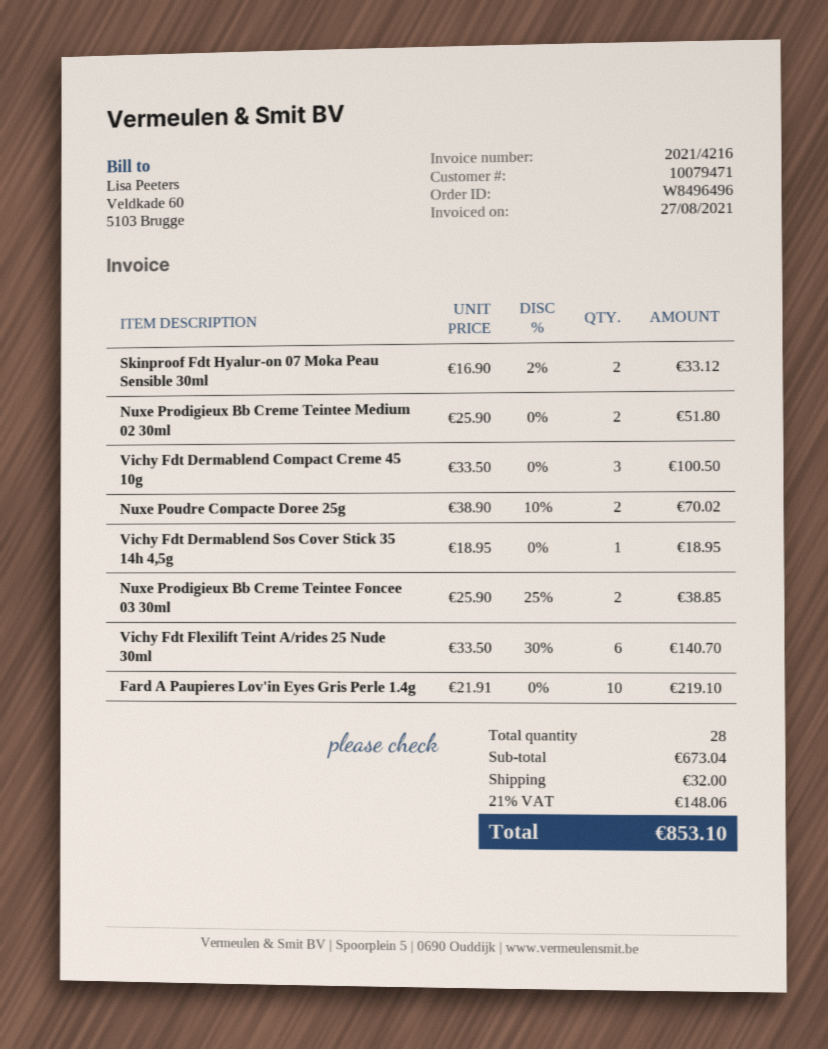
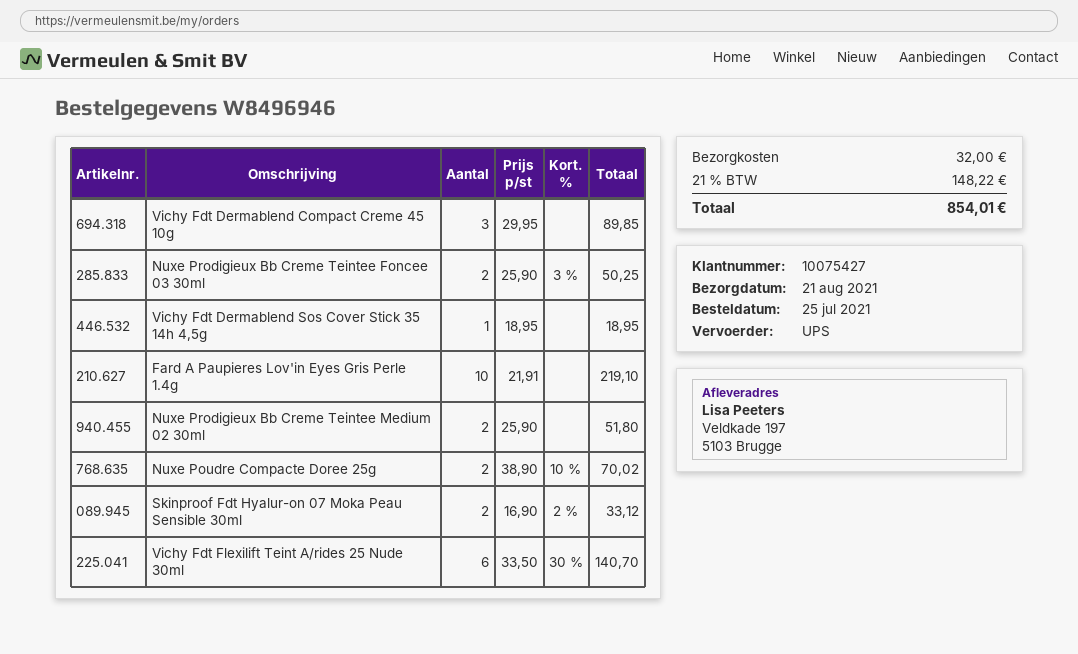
order number: W8496496 -> W8496946
customer number: 10079471 -> 10075427
Vichy Fdt Dermablend Compact Creme 45 10g: 3 x 33.50 = 100.50 -> 3 x 29.95 = 89.85
Nuxe Prodigieux Bb Creme Teintee Foncee 03 30ml: 2 x 25.90 - 25% = 38.85 -> 2 x 25.90 - 3% = 50.25
tax: 21% = 148.06 -> 21% = 148.22
total: 853.10 -> 854.01

